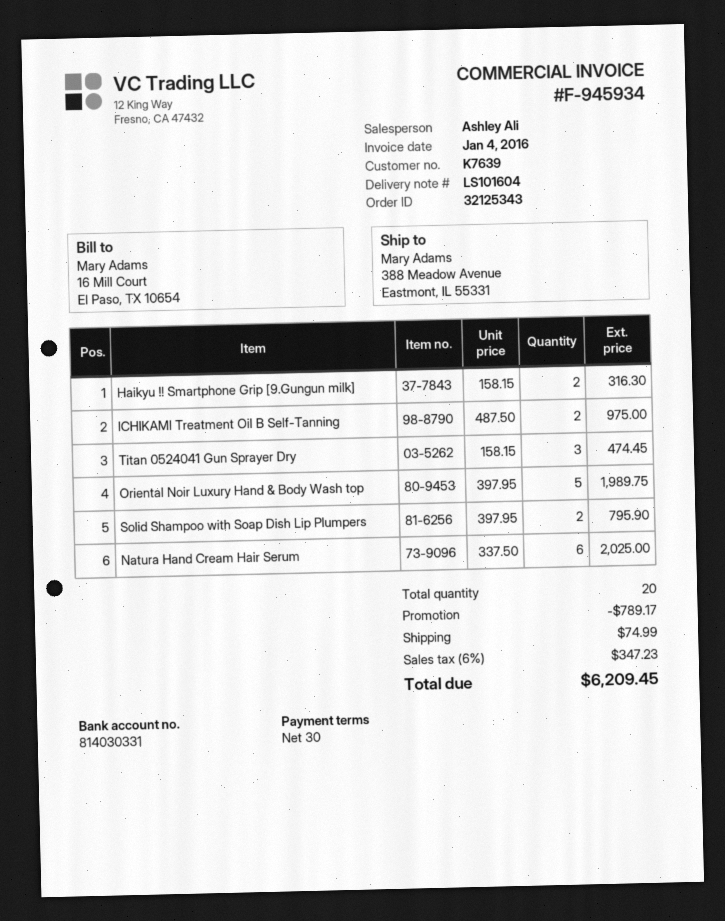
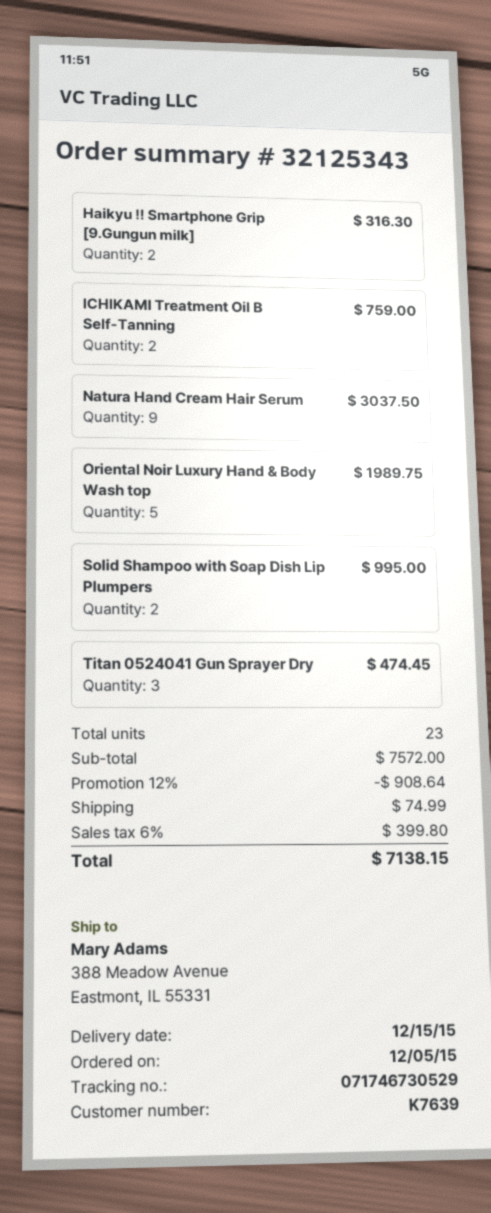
ICHIKAMI Treatment Oil B Self-Tanning: 2 for 975.00 -> 2 for 759.00
Solid Shampoo with Soap Dish Lip Plumpers: 2 for 795.90 -> 2 for 995.00
Natura Hand Cream Hair Serum: 6 for 2025.00 -> 9 for 3037.50
total quantity: 20 -> 23
discount: 789.17 -> 908.64
tax: 6% = 347.23 -> 6% = 399.80
total: 6209.45 -> 7138.15

